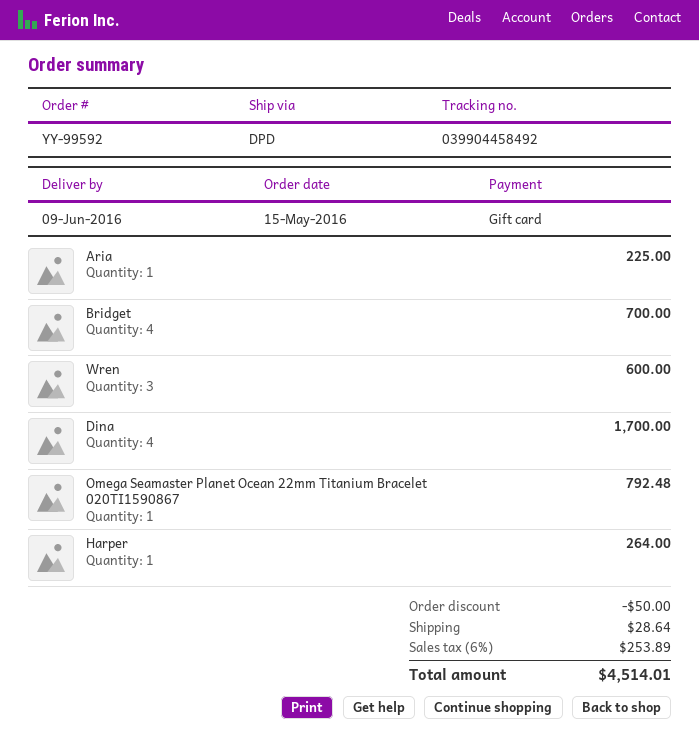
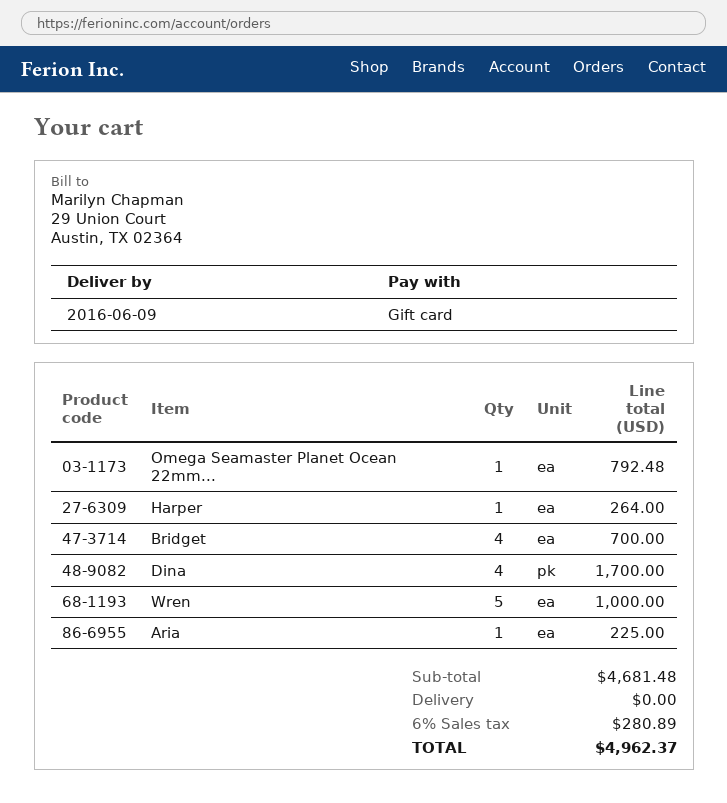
Wren: 3 for 600.00 -> 5 for 1000.00
discount: 50.00 -> none
shipping: 28.64 -> 0.00
tax: 6% = 253.89 -> 6% = 280.89
total: 4514.01 -> 4962.37

